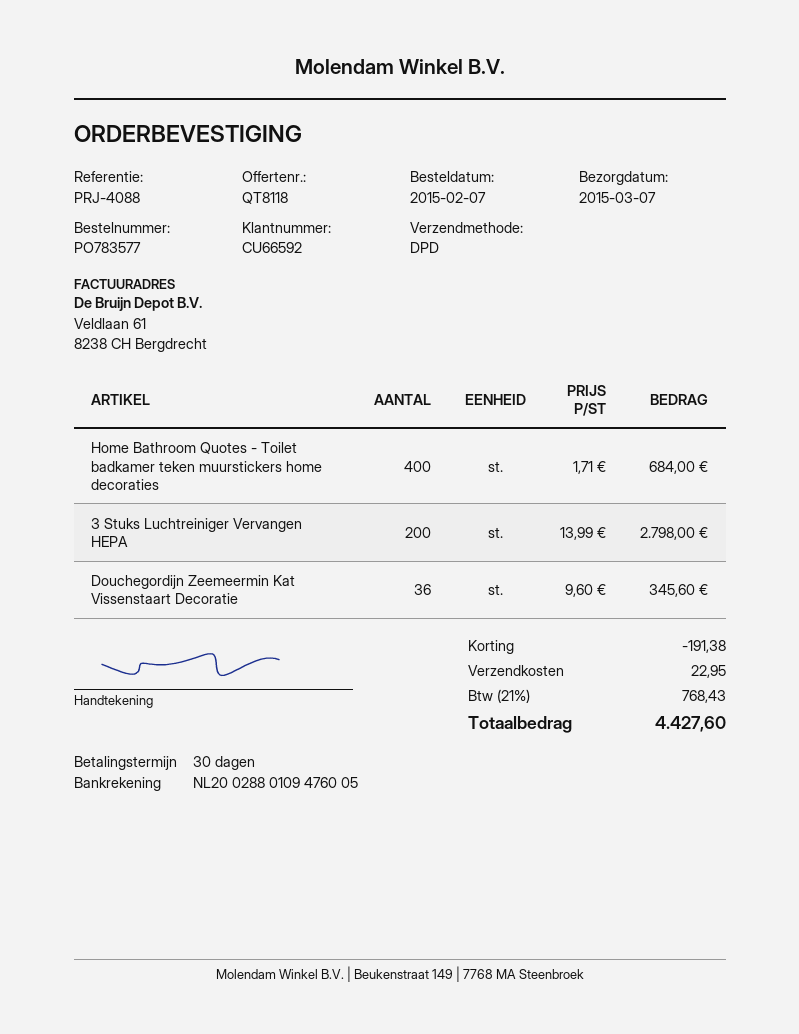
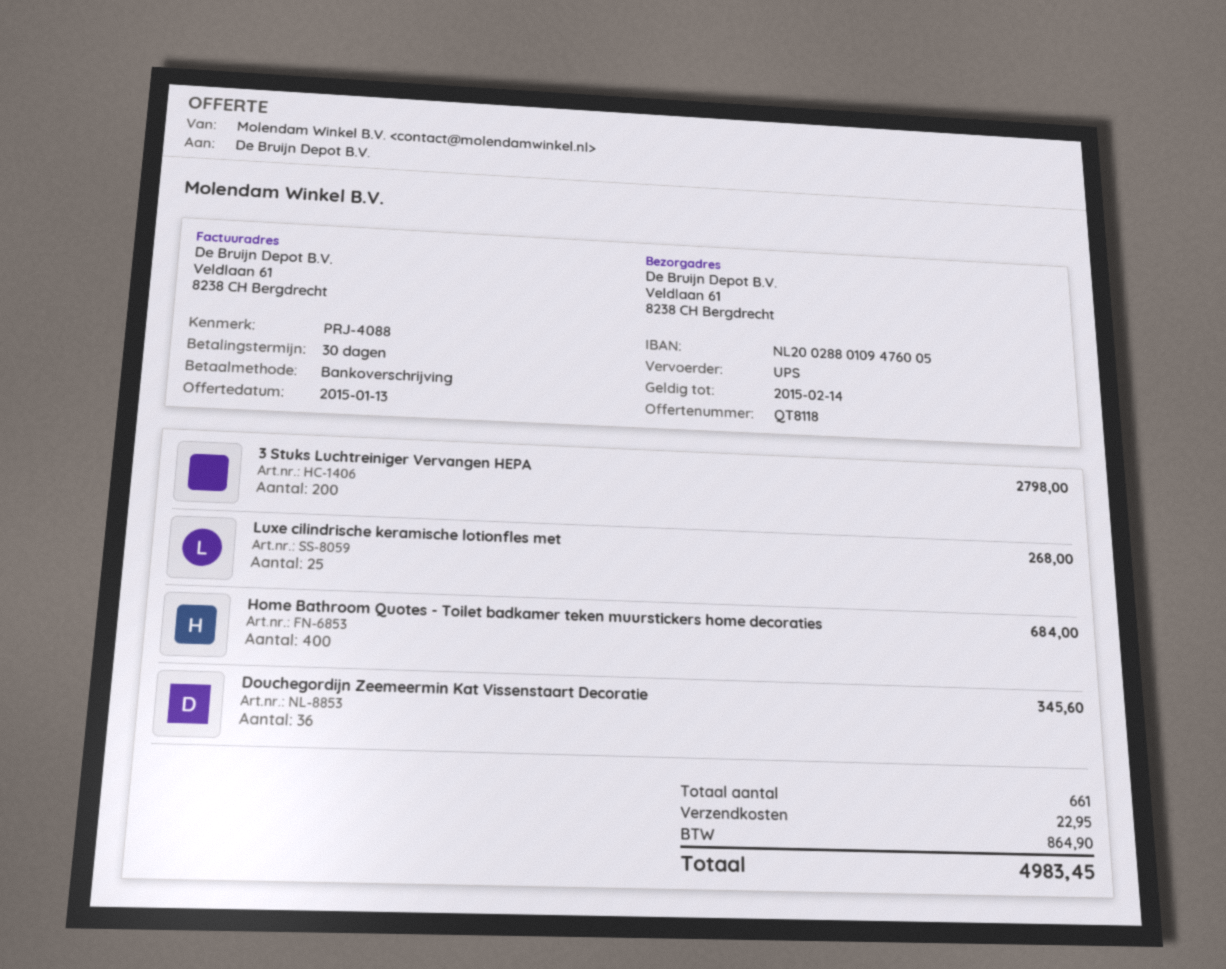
shipping method: DPD -> UPS
Luxe cilindrische keramische lotionfles met: none -> 25 for 268.00
discount: 191.38 -> none
tax: 768.43 -> 864.90
total: 4427.60 -> 4983.45

